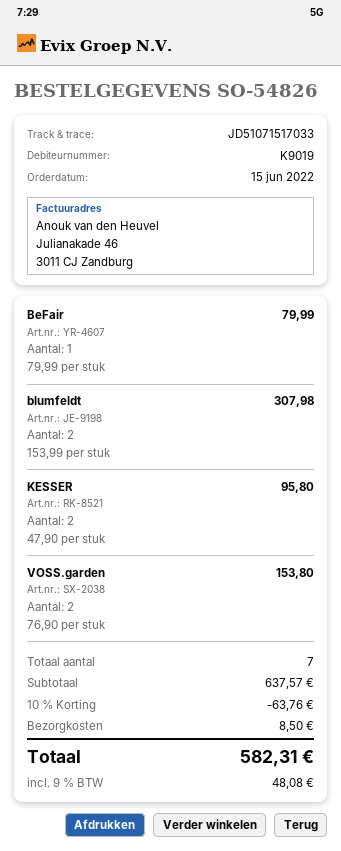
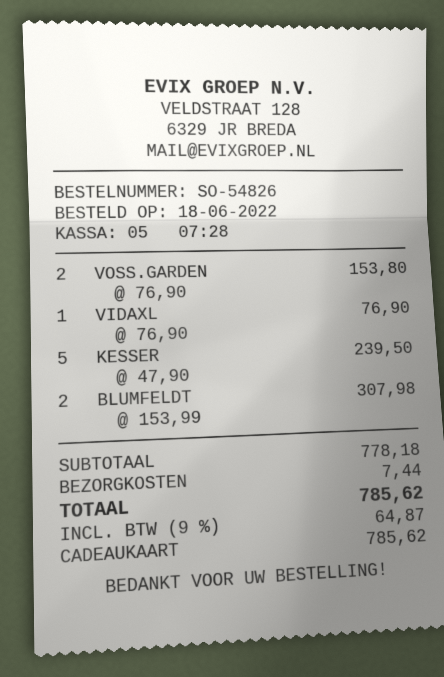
order date: 2022-06-15 -> 2022-06-18
BeFair: 1 x 79.99 = 79.99 -> none
KESSER: 2 x 47.90 = 95.80 -> 5 x 47.90 = 239.50
VIDAXL: none -> 1 x 76.90 = 76.90
subtotal: 637.57 -> 778.18
discount: 10% = 63.76 -> none
shipping: 8.50 -> 7.44
tax: 9% = 48.08 -> 9% = 64.87
total: 582.31 -> 785.62

